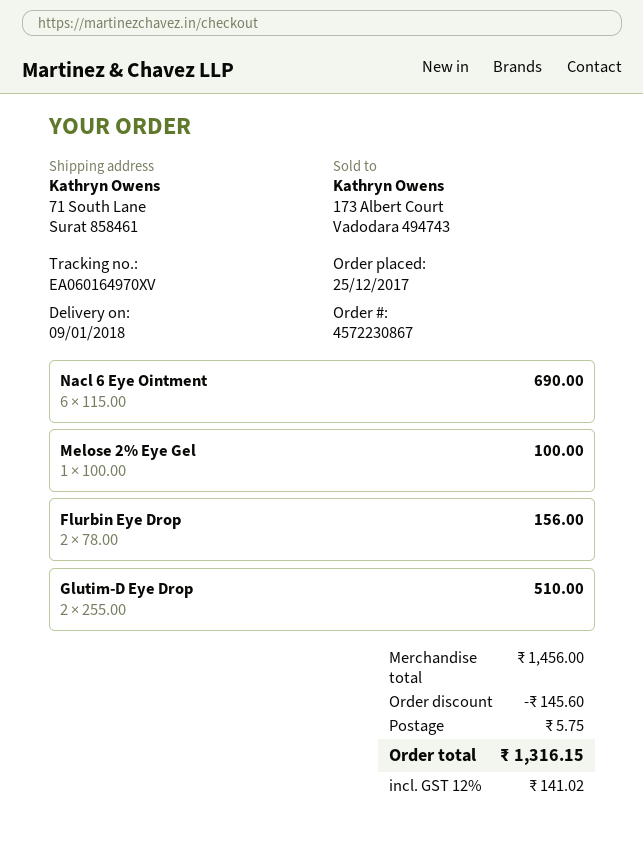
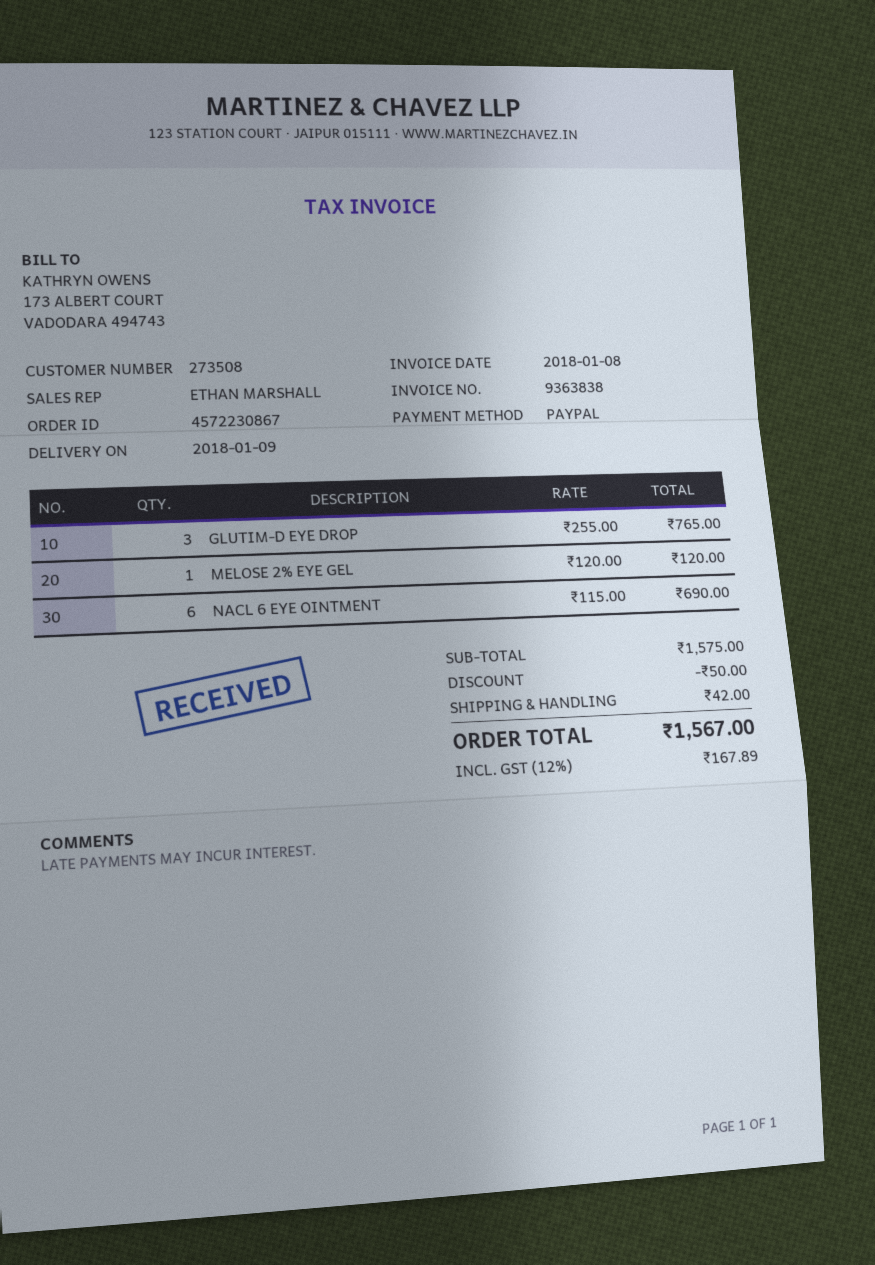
Melose 2% Eye Gel: 1 x 100.00 = 100.00 -> 1 x 120.00 = 120.00
Flurbin Eye Drop: 2 x 78.00 = 156.00 -> none
Glutim-D Eye Drop: 2 x 255.00 = 510.00 -> 3 x 255.00 = 765.00
subtotal: 1456.00 -> 1575.00
discount: 145.60 -> 50.00
shipping: 5.75 -> 42.00
tax: 12% = 141.02 -> 12% = 167.89
total: 1316.15 -> 1567.00

